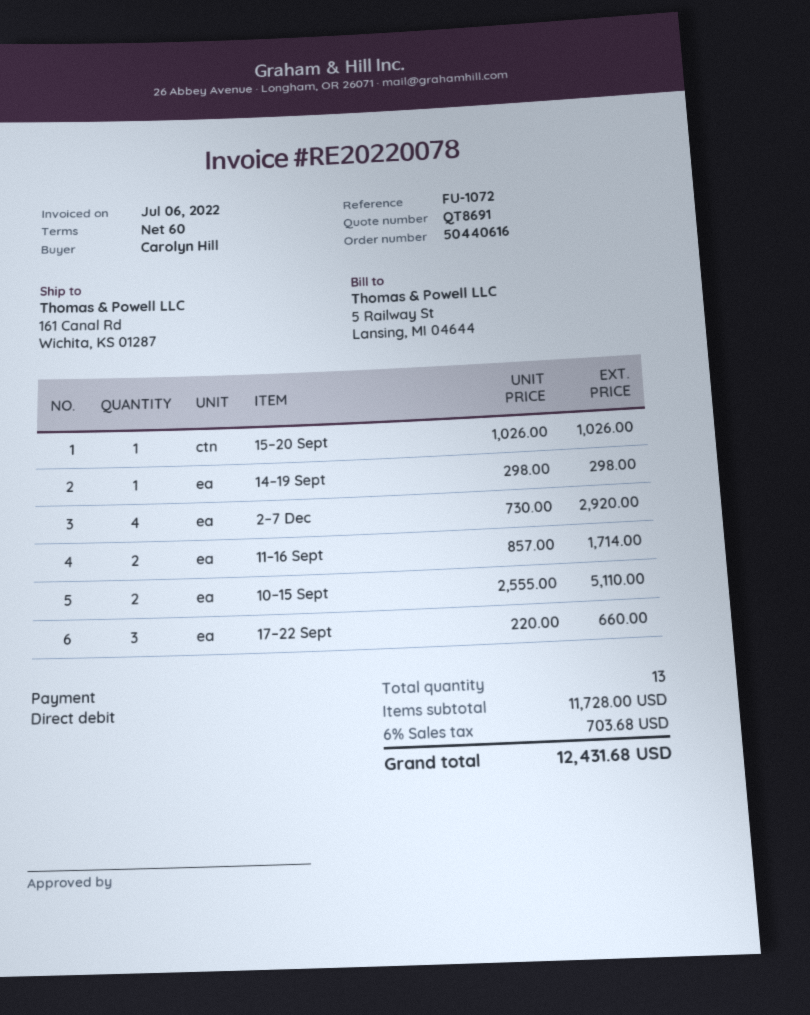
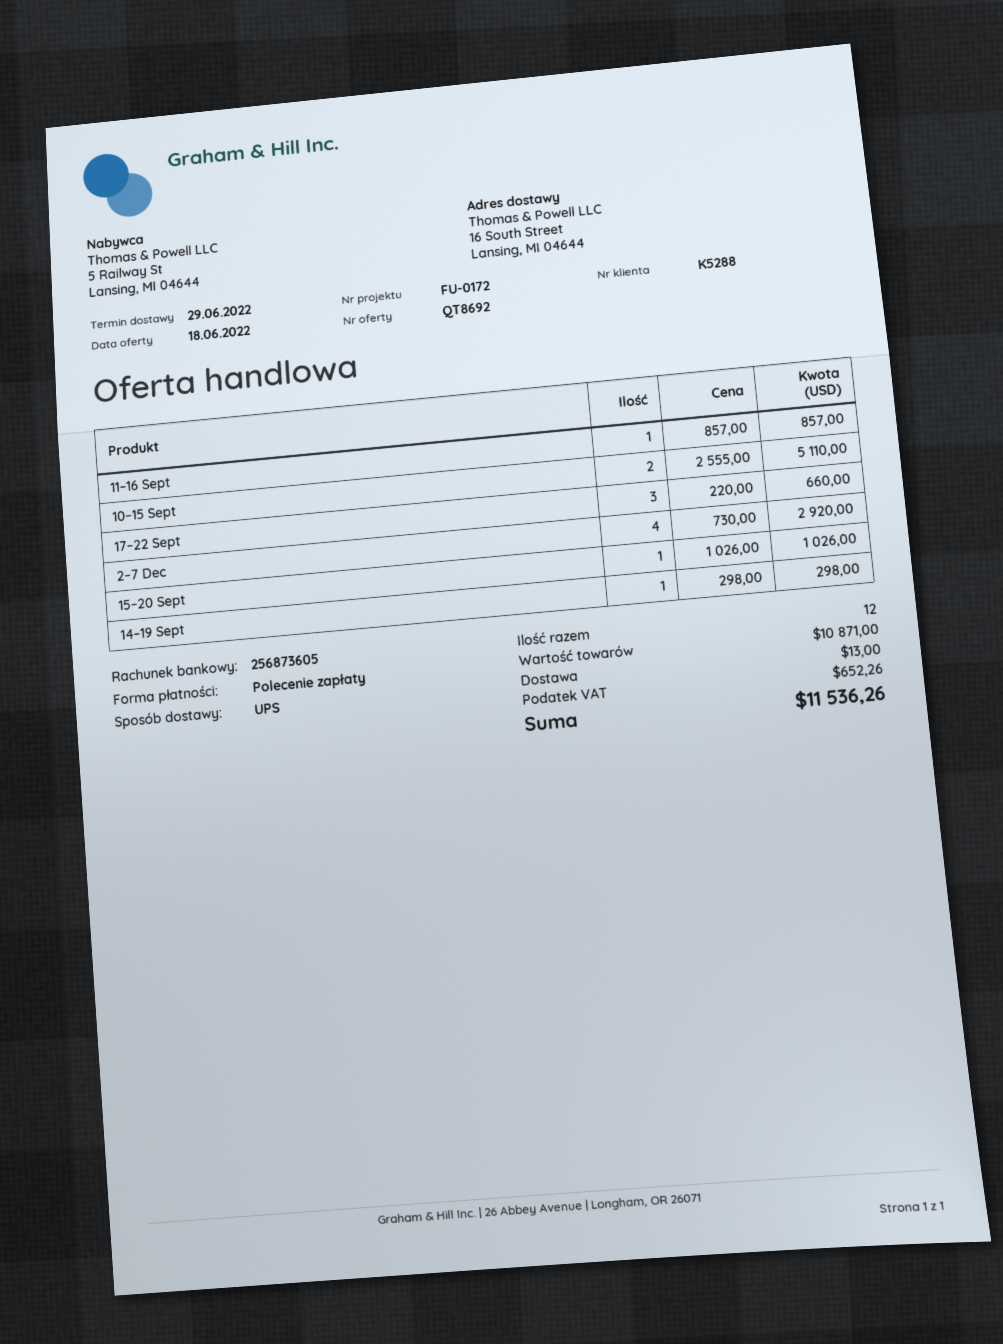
quote number: QT8691 -> QT8692
reference: FU-1072 -> FU-0172
ship to: 161 Canal Rd, Wichita, KS 01287 -> 16 South Street, Lansing, MI 04644
11–16 Sept: 2 x 857.00 = 1714.00 -> 1 x 857.00 = 857.00
total quantity: 13 -> 12
subtotal: 11728.00 -> 10871.00
shipping: none -> 13.00
tax: 703.68 -> 652.26
total: 12431.68 -> 11536.26

